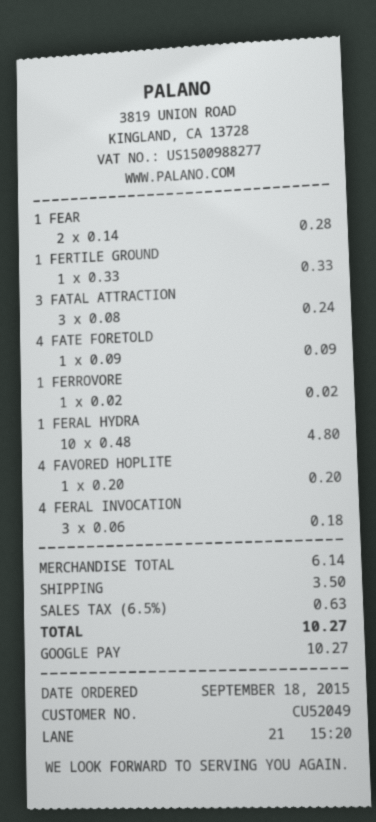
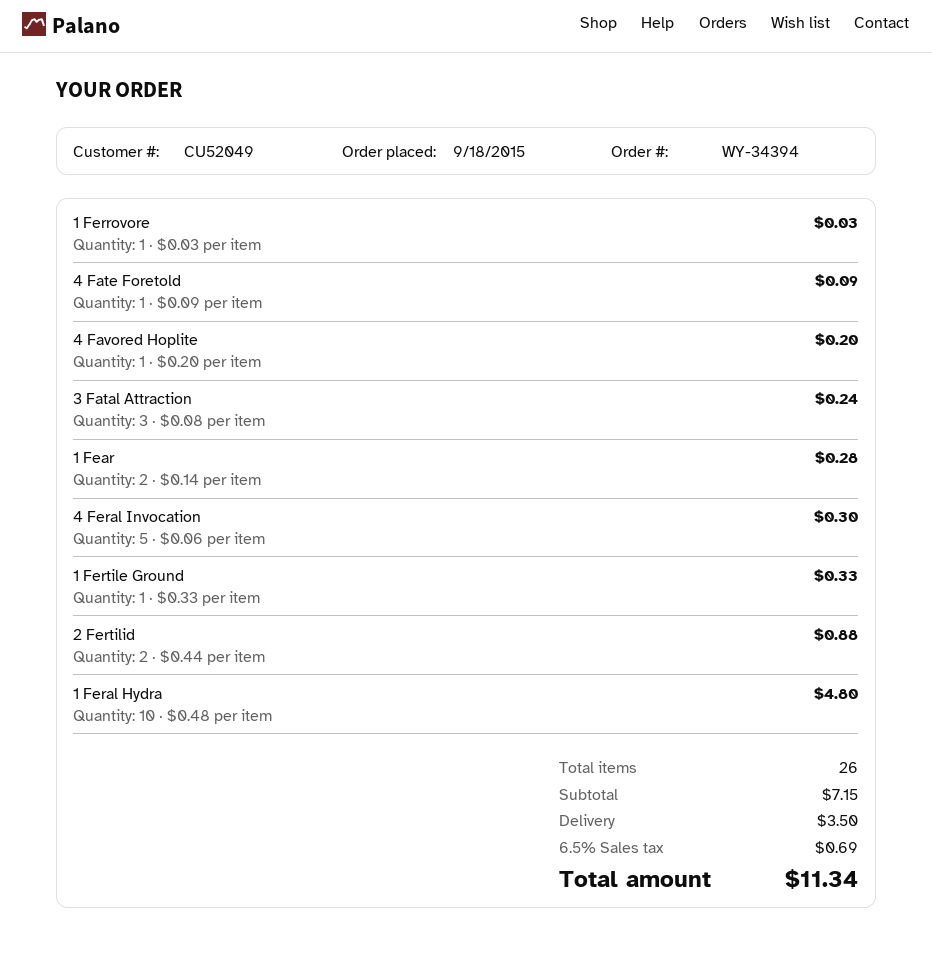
1 FERROVORE: 1 x 0.02 = 0.02 -> 1 x 0.03 = 0.03
4 FERAL INVOCATION: 3 x 0.06 = 0.18 -> 5 x 0.06 = 0.30
2 Fertilid: none -> 2 x 0.44 = 0.88
subtotal: 6.14 -> 7.15
tax: 6.5% = 0.63 -> 6.5% = 0.69
total: 10.27 -> 11.34

